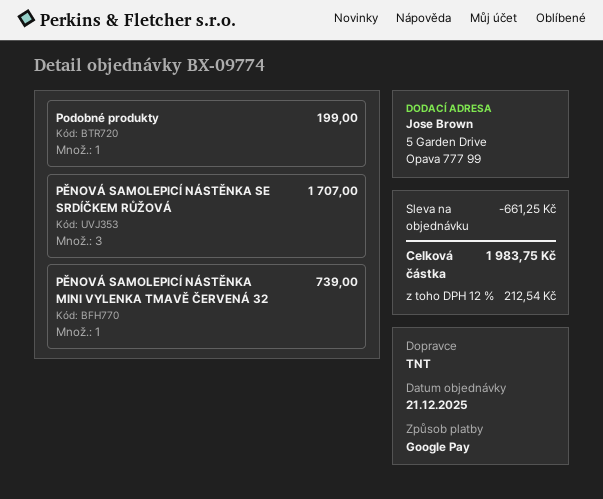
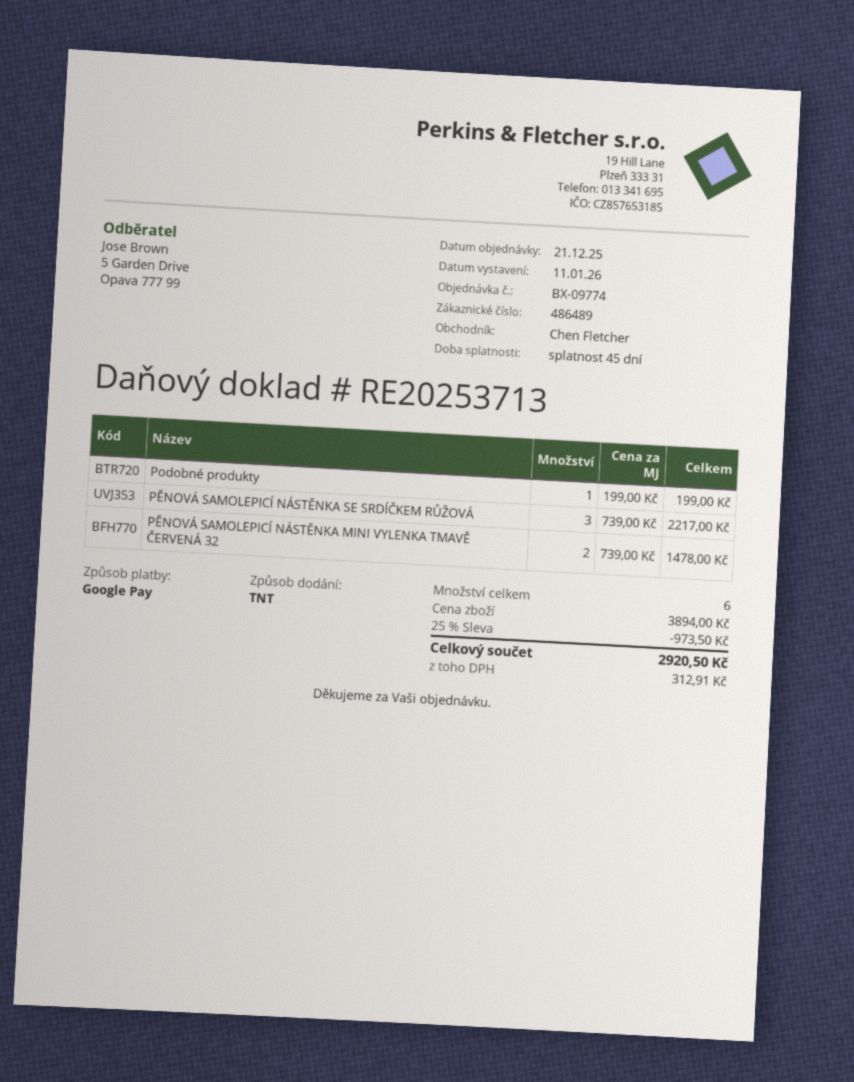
PĚNOVÁ SAMOLEPICÍ NÁSTĚNKA SE SRDÍČKEM RŮŽOVÁ: 3 for 1707.00 -> 3 for 2217.00
PĚNOVÁ SAMOLEPICÍ NÁSTĚNKA MINI VYLENKA TMAVĚ ČERVENÁ 32: 1 for 739.00 -> 2 for 1478.00
discount: 661.25 -> 973.50
tax: 212.54 -> 312.91
total: 1983.75 -> 2920.50

